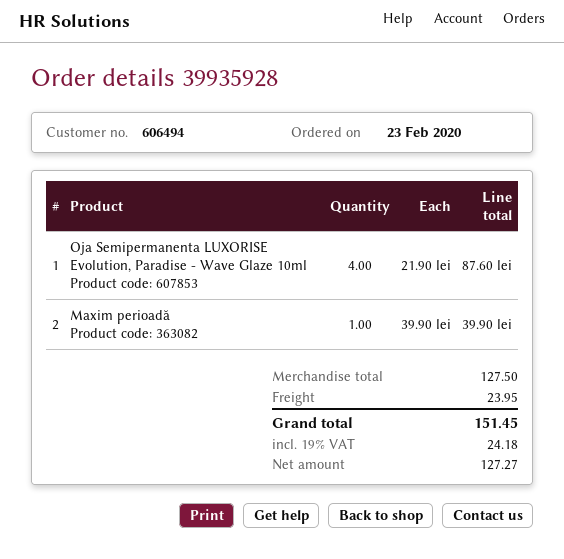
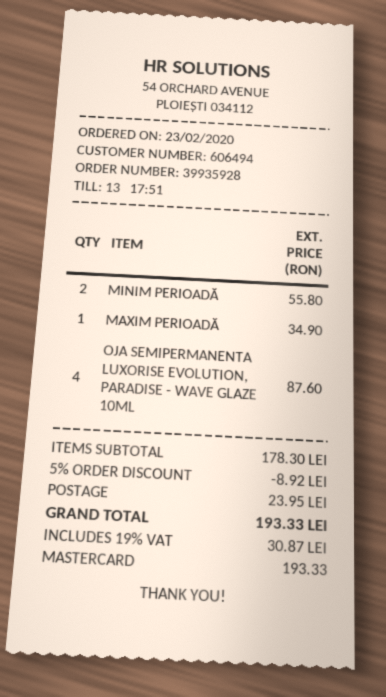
Maxim perioadă: 1 for 39.90 -> 1 for 34.90
MINIM PERIOADĂ: none -> 2 for 55.80
subtotal: 127.50 -> 178.30
discount: none -> 5% = 8.92
tax: 19% = 24.18 -> 19% = 30.87
total: 151.45 -> 193.33

